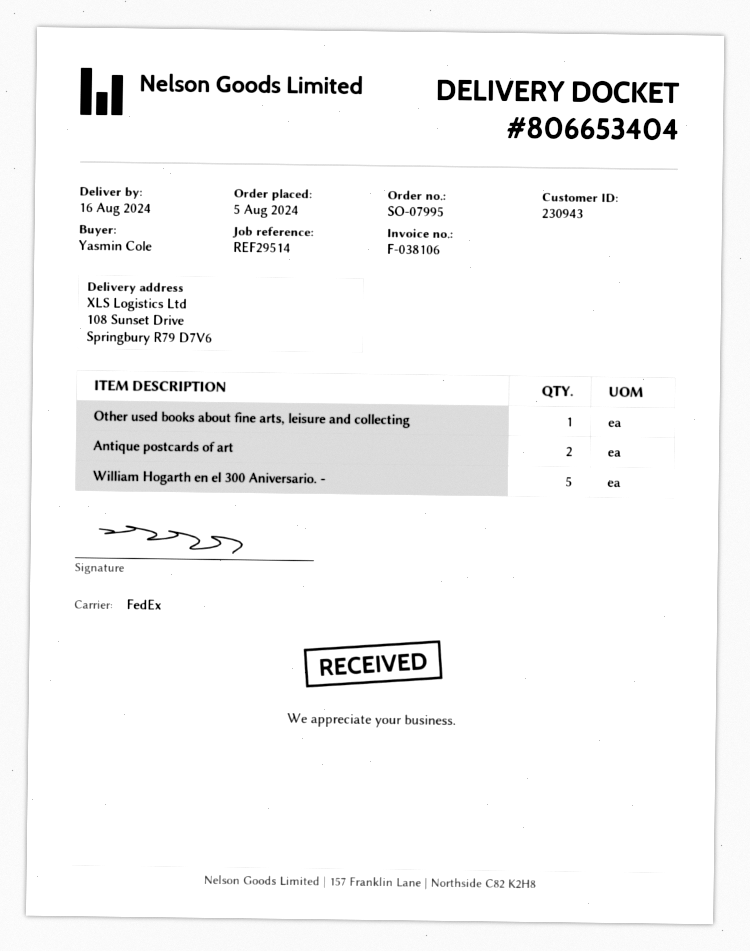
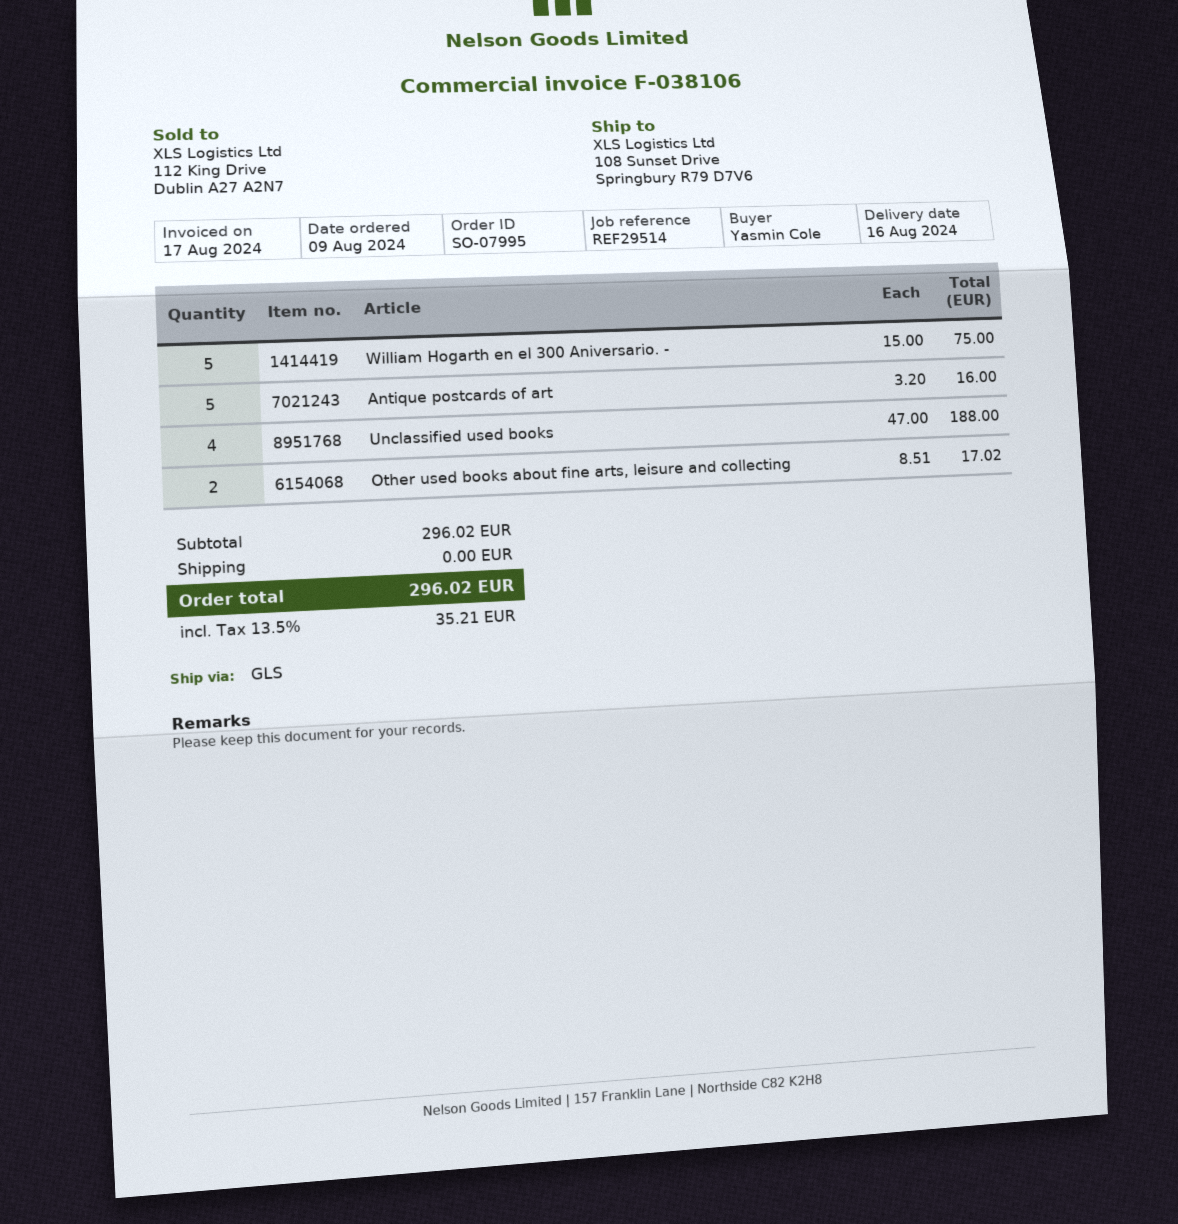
order date: 2024-08-05 -> 2024-08-09
shipping method: FedEx -> GLS
Other used books about fine arts, leisure and collecting: 1 -> 2
Antique postcards of art: 2 -> 5
Unclassified used books: none -> 4

